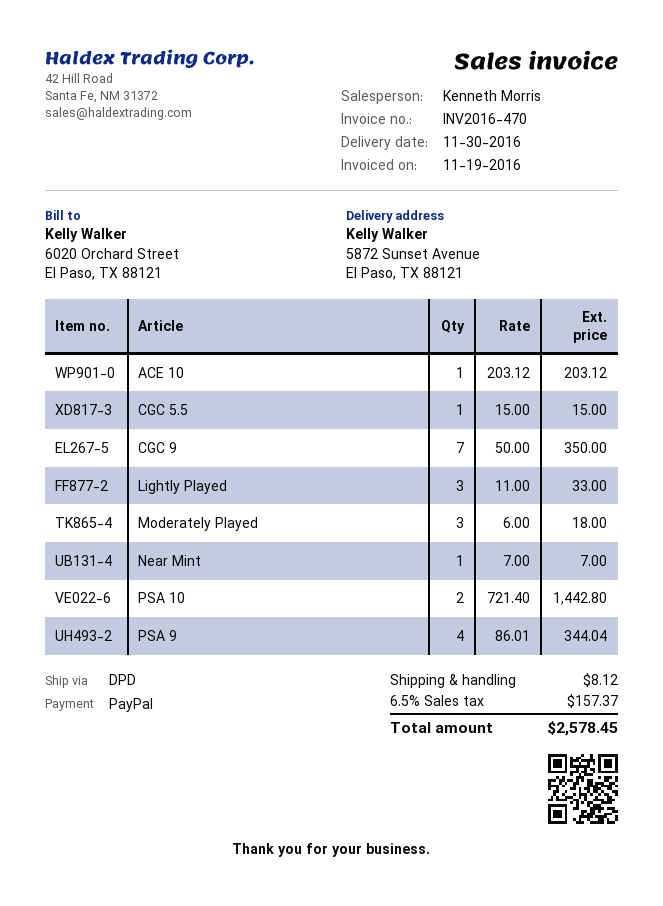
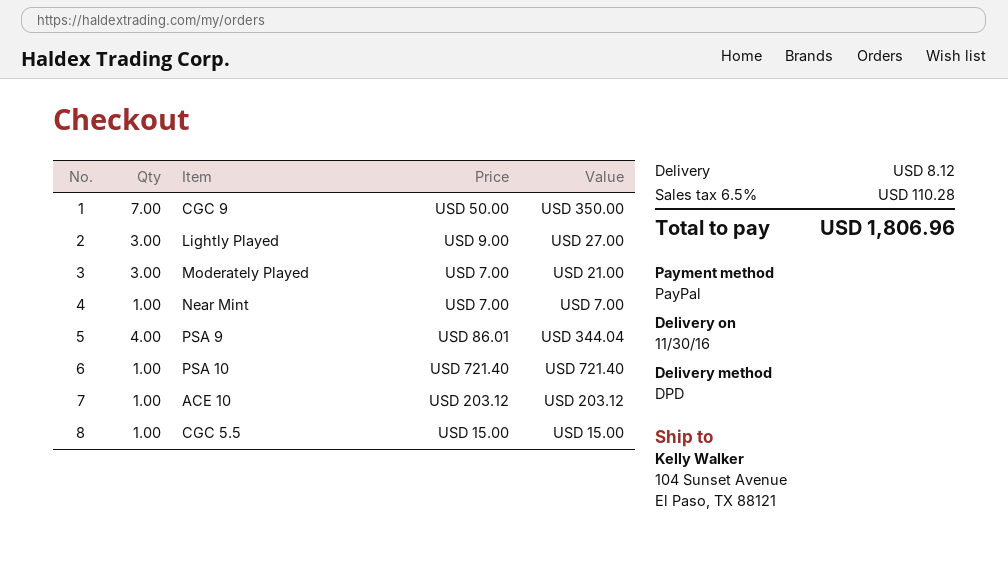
ship to: 5872 Sunset Avenue, El Paso, TX 88121 -> 104 Sunset Avenue, El Paso, TX 88121
Lightly Played: 3 x 11.00 = 33.00 -> 3 x 9.00 = 27.00
Moderately Played: 3 x 6.00 = 18.00 -> 3 x 7.00 = 21.00
PSA 10: 2 x 721.40 = 1442.80 -> 1 x 721.40 = 721.40
tax: 6.5% = 157.37 -> 6.5% = 110.28
total: 2578.45 -> 1806.96

